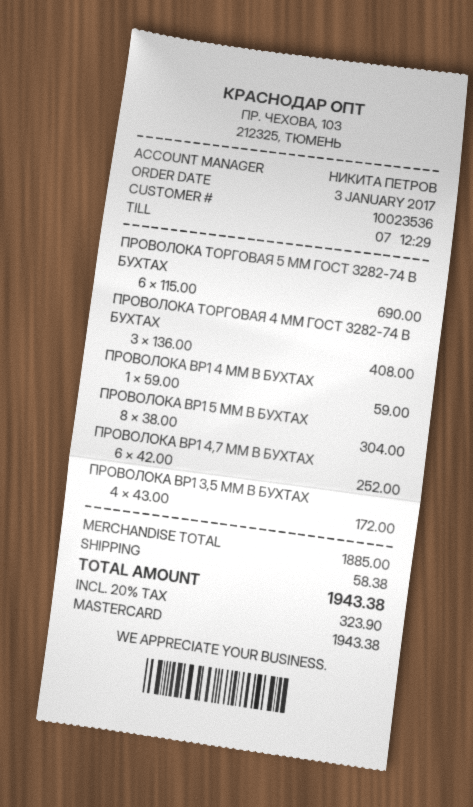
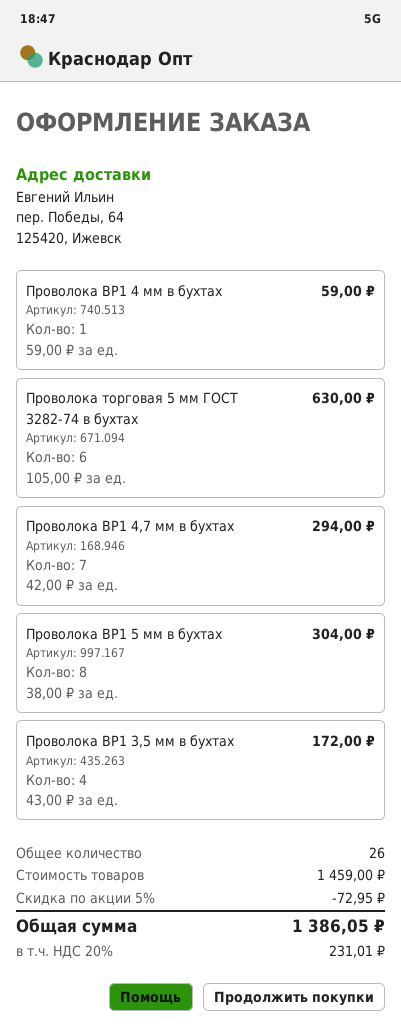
ПРОВОЛОКА ТОРГОВАЯ 5 ММ ГОСТ 3282-74 В БУХТАХ: 6 x 115.00 = 690.00 -> 6 x 105.00 = 630.00
ПРОВОЛОКА ТОРГОВАЯ 4 ММ ГОСТ 3282-74 В БУХТАХ: 3 x 136.00 = 408.00 -> none
ПРОВОЛОКА ВР1 4,7 ММ В БУХТАХ: 6 x 42.00 = 252.00 -> 7 x 42.00 = 294.00
subtotal: 1885.00 -> 1459.00
discount: none -> 5% = 72.95
shipping: 58.38 -> none
tax: 20% = 323.90 -> 20% = 231.01
total: 1943.38 -> 1386.05

